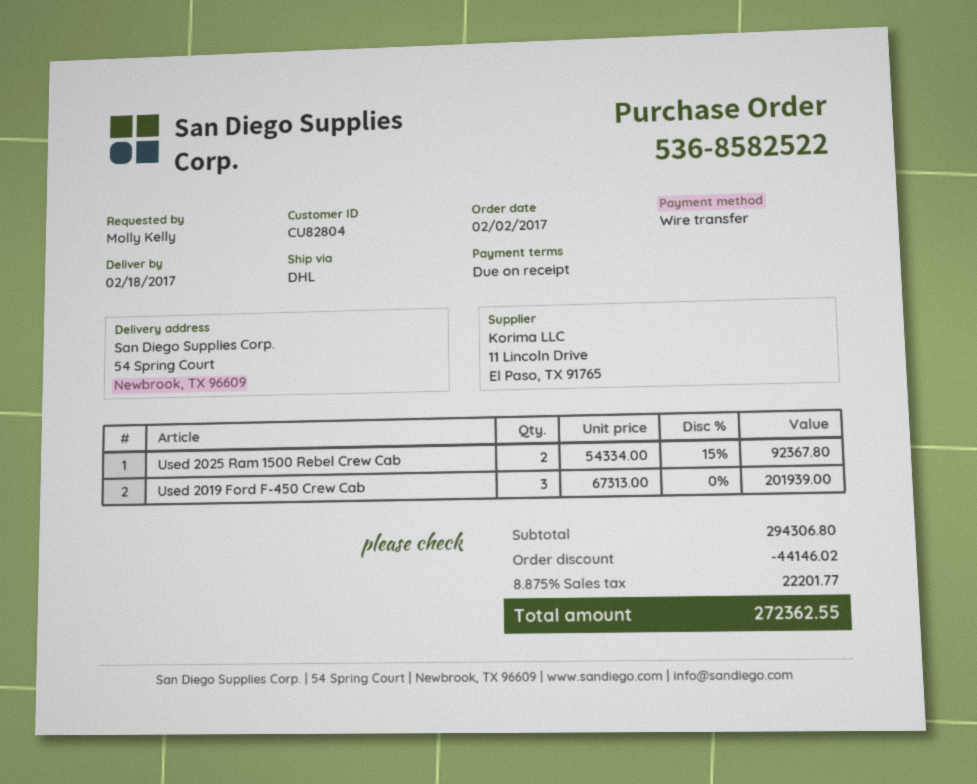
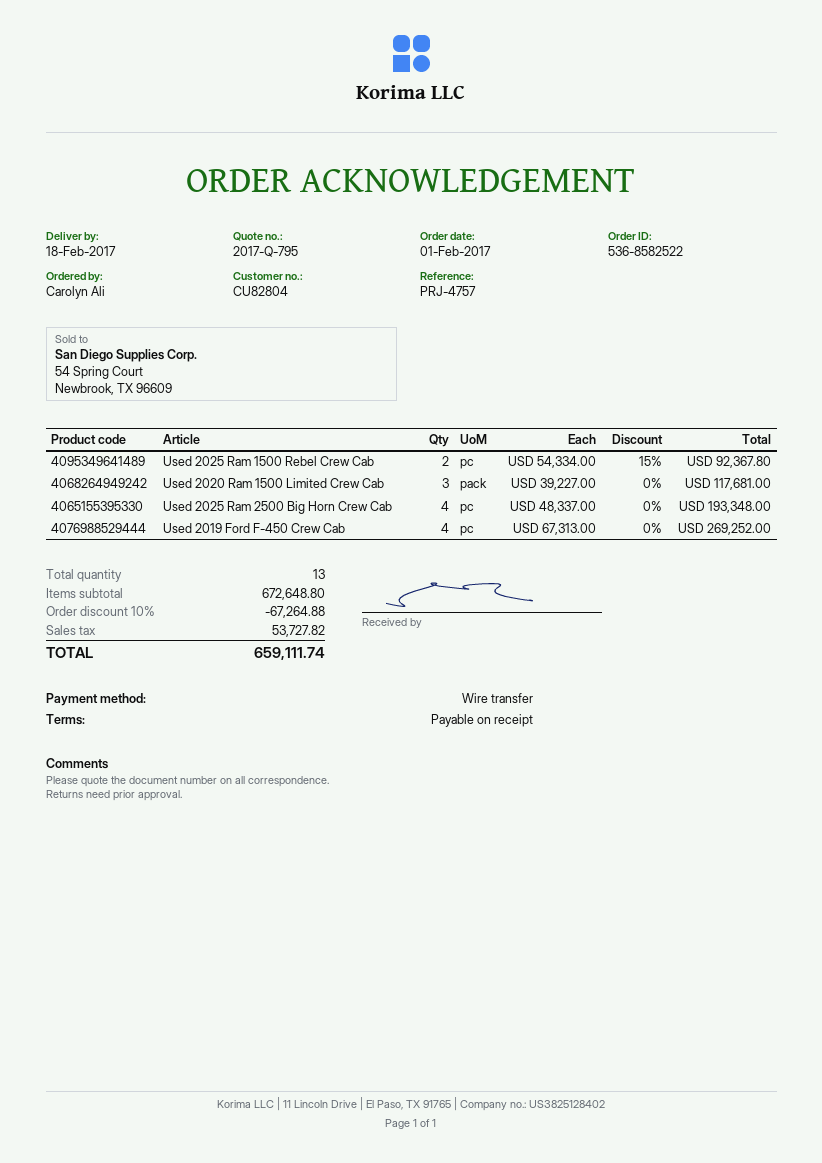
order date: 2017-02-02 -> 2017-02-01
ordered by: Molly Kelly -> Carolyn Ali
Used 2019 Ford F-450 Crew Cab: 3 x 67313.00 = 201939.00 -> 4 x 67313.00 = 269252.00
Used 2020 Ram 1500 Limited Crew Cab: none -> 3 x 39227.00 = 117681.00
Used 2025 Ram 2500 Big Horn Crew Cab: none -> 4 x 48337.00 = 193348.00
subtotal: 294306.80 -> 672648.80
discount: 44146.02 -> 67264.88
tax: 22201.77 -> 53727.82
total: 272362.55 -> 659111.74

